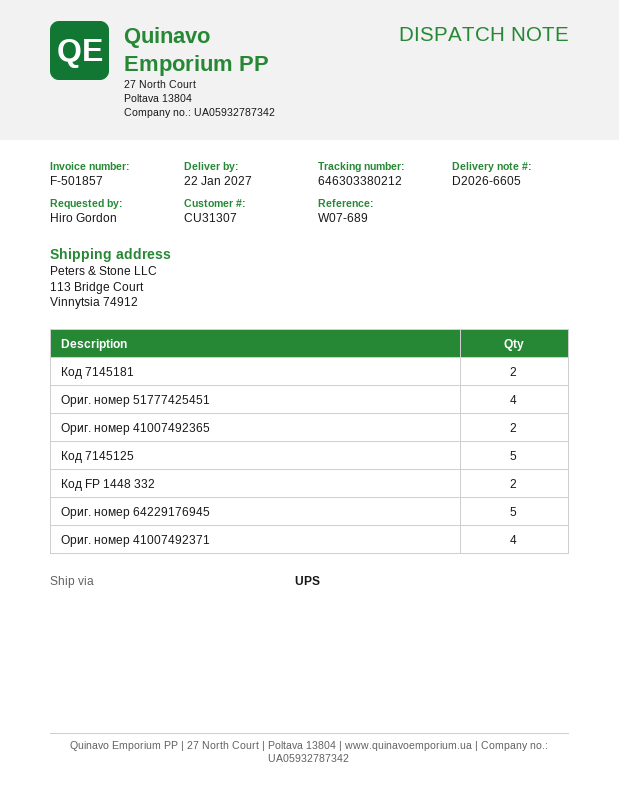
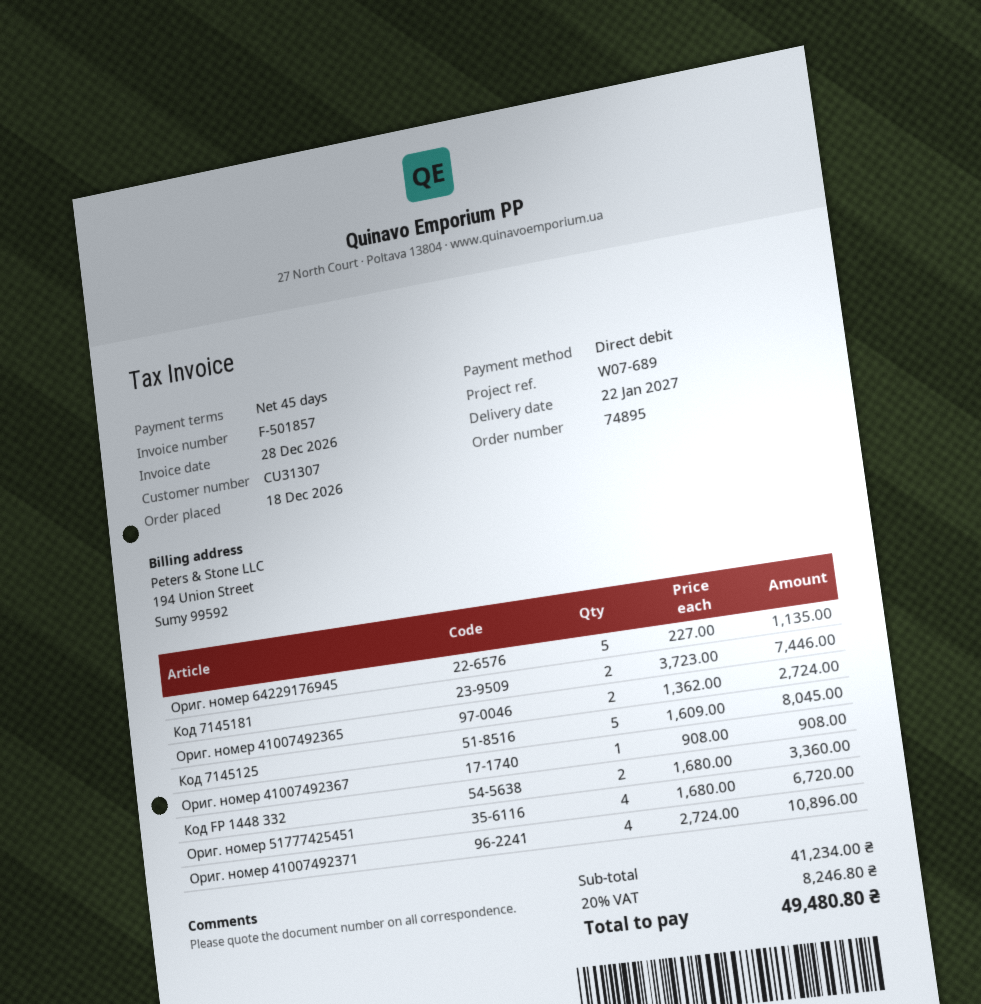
Ориг. номер 41007492367: none -> 1

